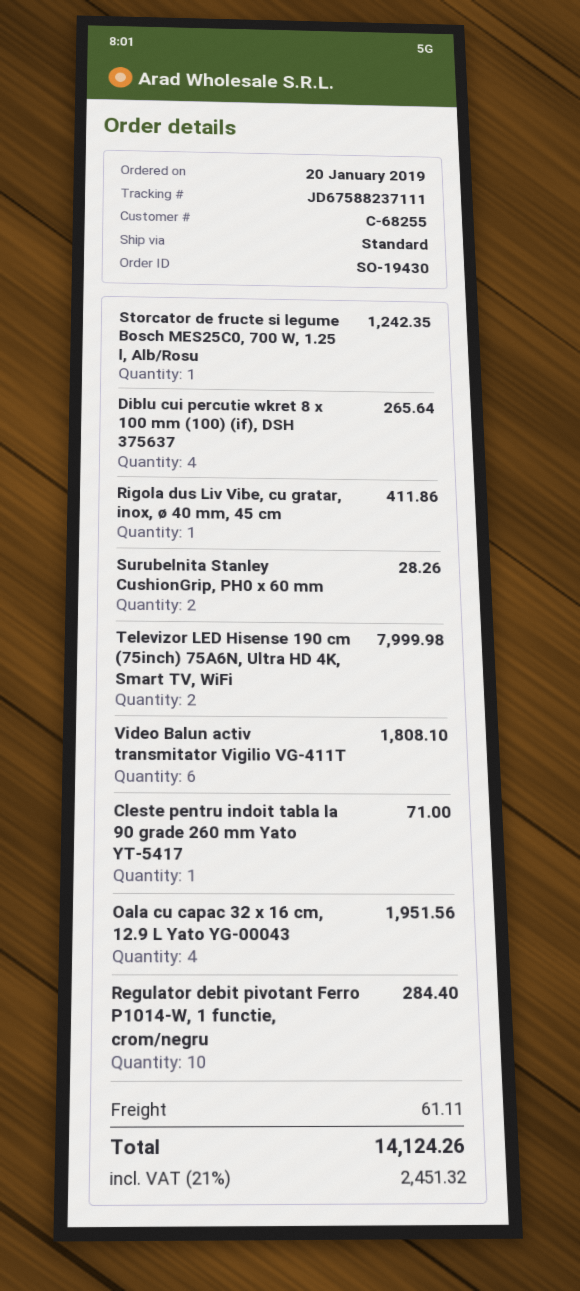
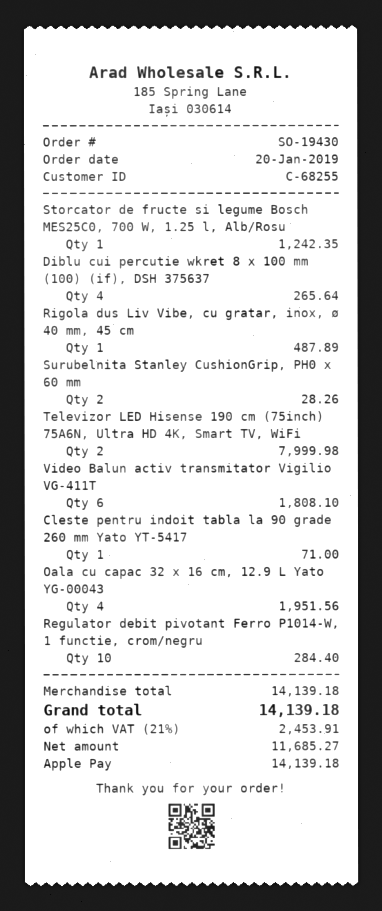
Rigola dus Liv Vibe, cu gratar, inox, ø 40 mm, 45 cm: 1 for 411.86 -> 1 for 487.89
shipping: 61.11 -> none
tax: 21% = 2451.32 -> 21% = 2453.91
total: 14124.26 -> 14139.18

